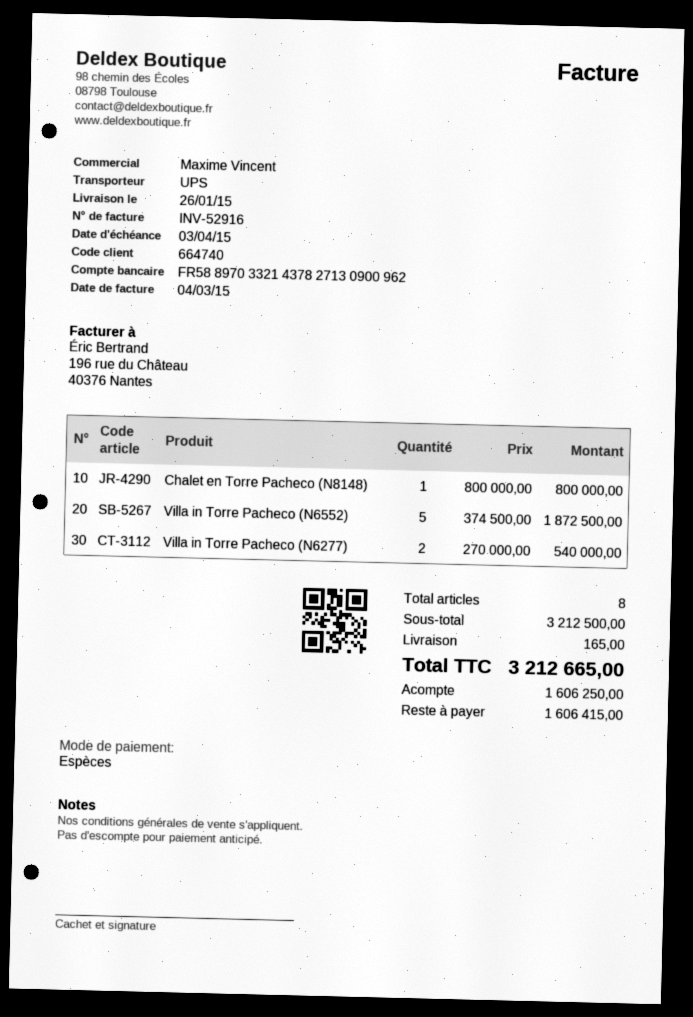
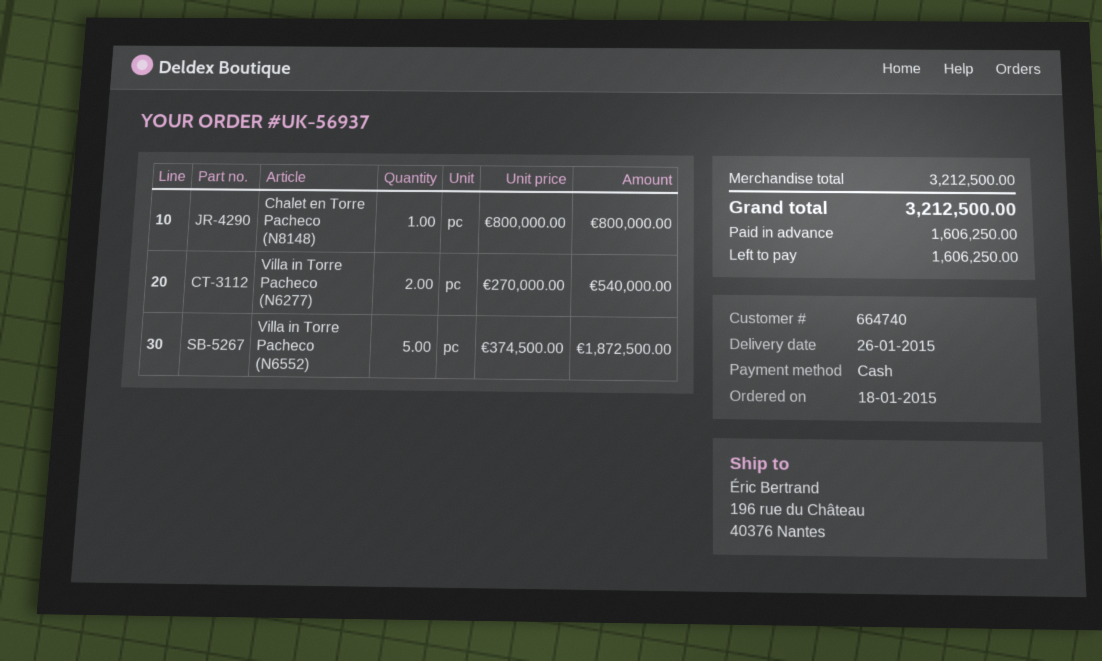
shipping: 165.00 -> none
total: 3212665.00 -> 3212500.00
balance: 1606415.00 -> 1606250.00

